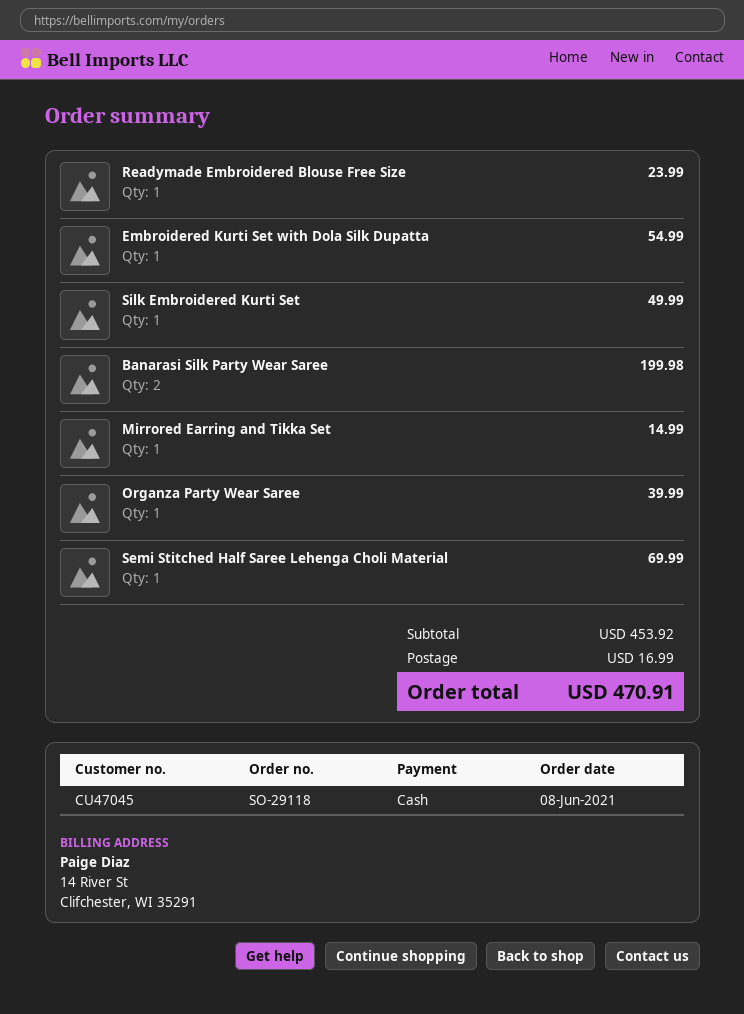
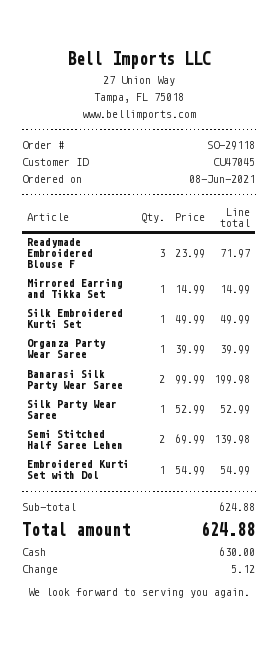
Readymade Embroidered Blouse Free Size: 1 for 23.99 -> 3 for 71.97
Semi Stitched Half Saree Lehenga Choli Material: 1 for 69.99 -> 2 for 139.98
Silk Party Wear Saree: none -> 1 for 52.99
subtotal: 453.92 -> 624.88
shipping: 16.99 -> none
total: 470.91 -> 624.88

